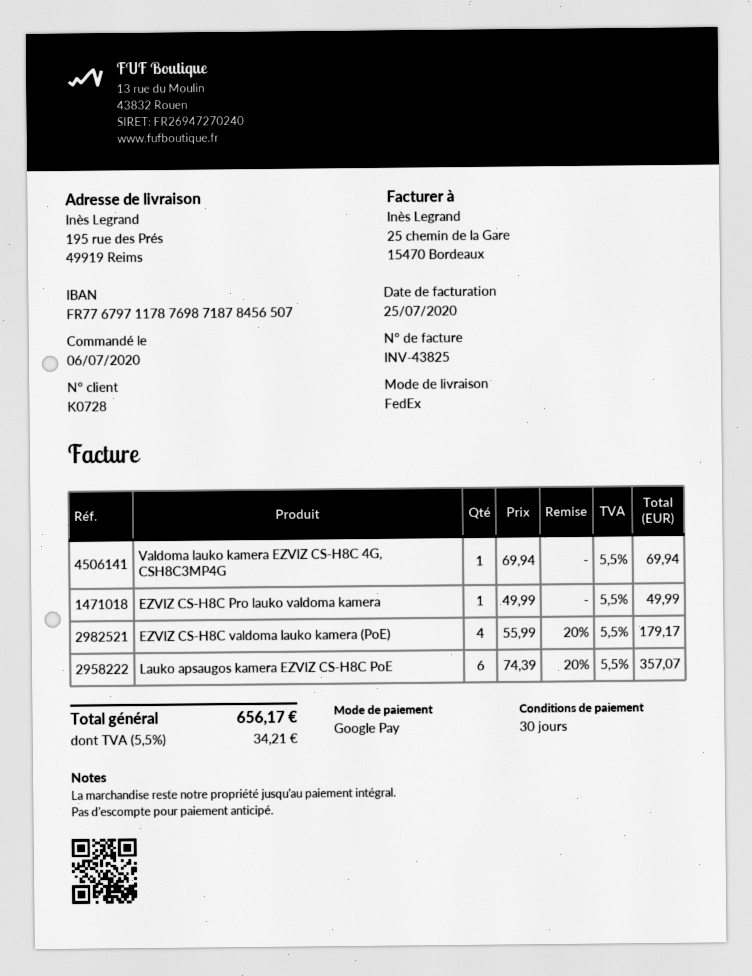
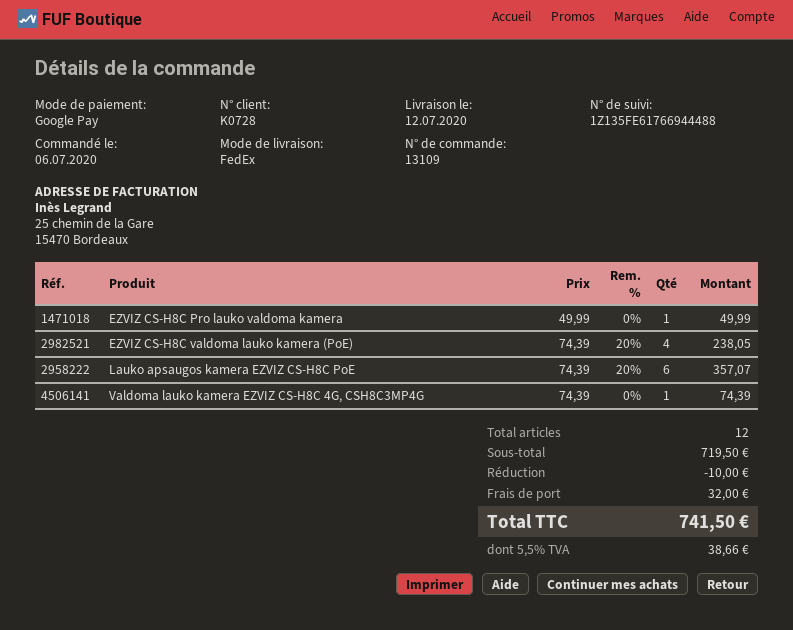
Valdoma lauko kamera EZVIZ CS-H8C 4G, CSH8C3MP4G: 1 x 69.94 = 69.94 -> 1 x 74.39 = 74.39
EZVIZ CS-H8C valdoma lauko kamera (PoE): 4 x 55.99 - 20% = 179.17 -> 4 x 74.39 - 20% = 238.05
discount: none -> 10.00
shipping: none -> 32.00
tax: 5.5% = 34.21 -> 5.5% = 38.66
total: 656.17 -> 741.50

